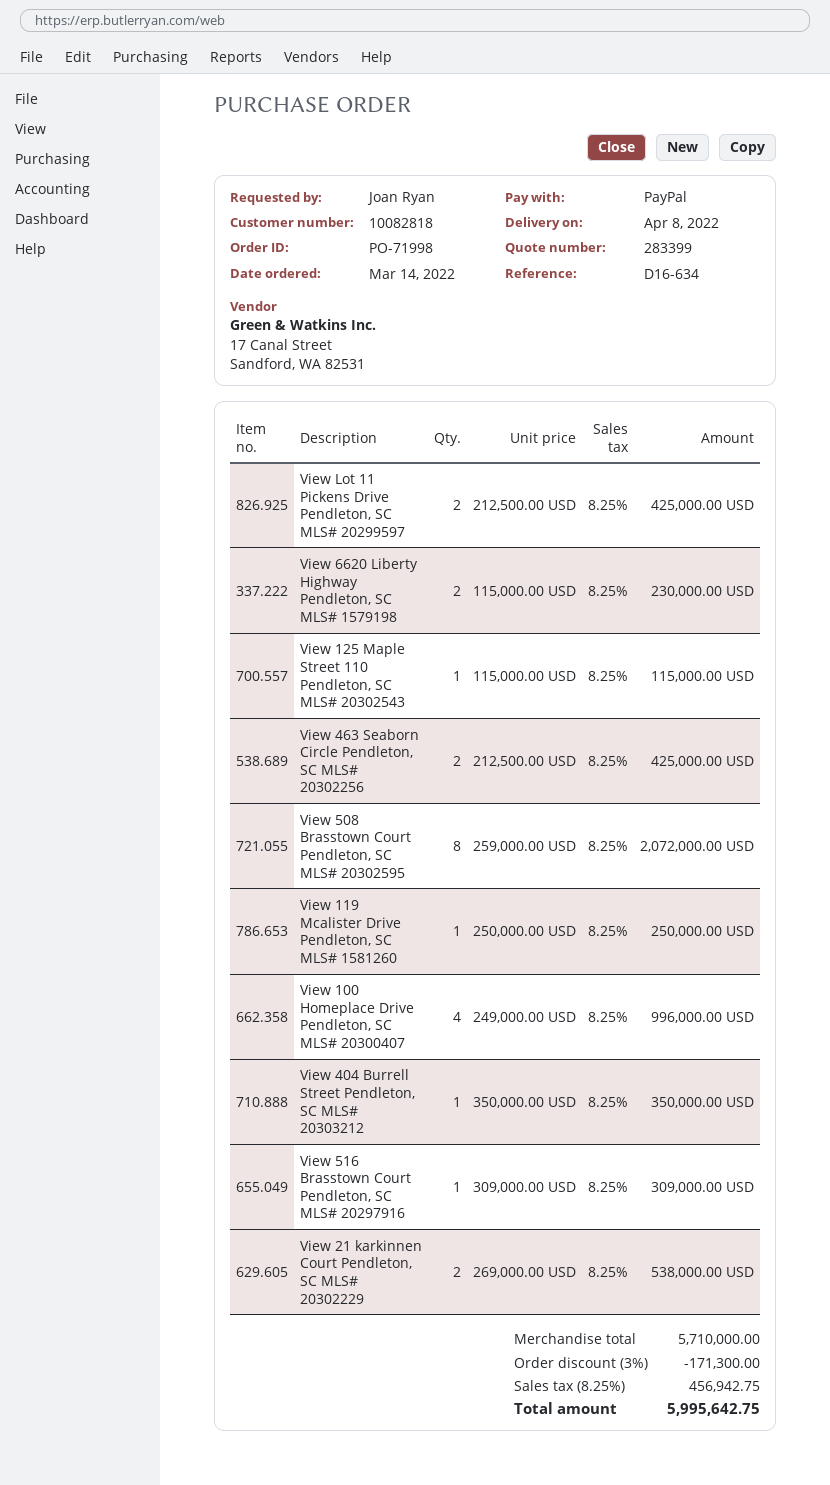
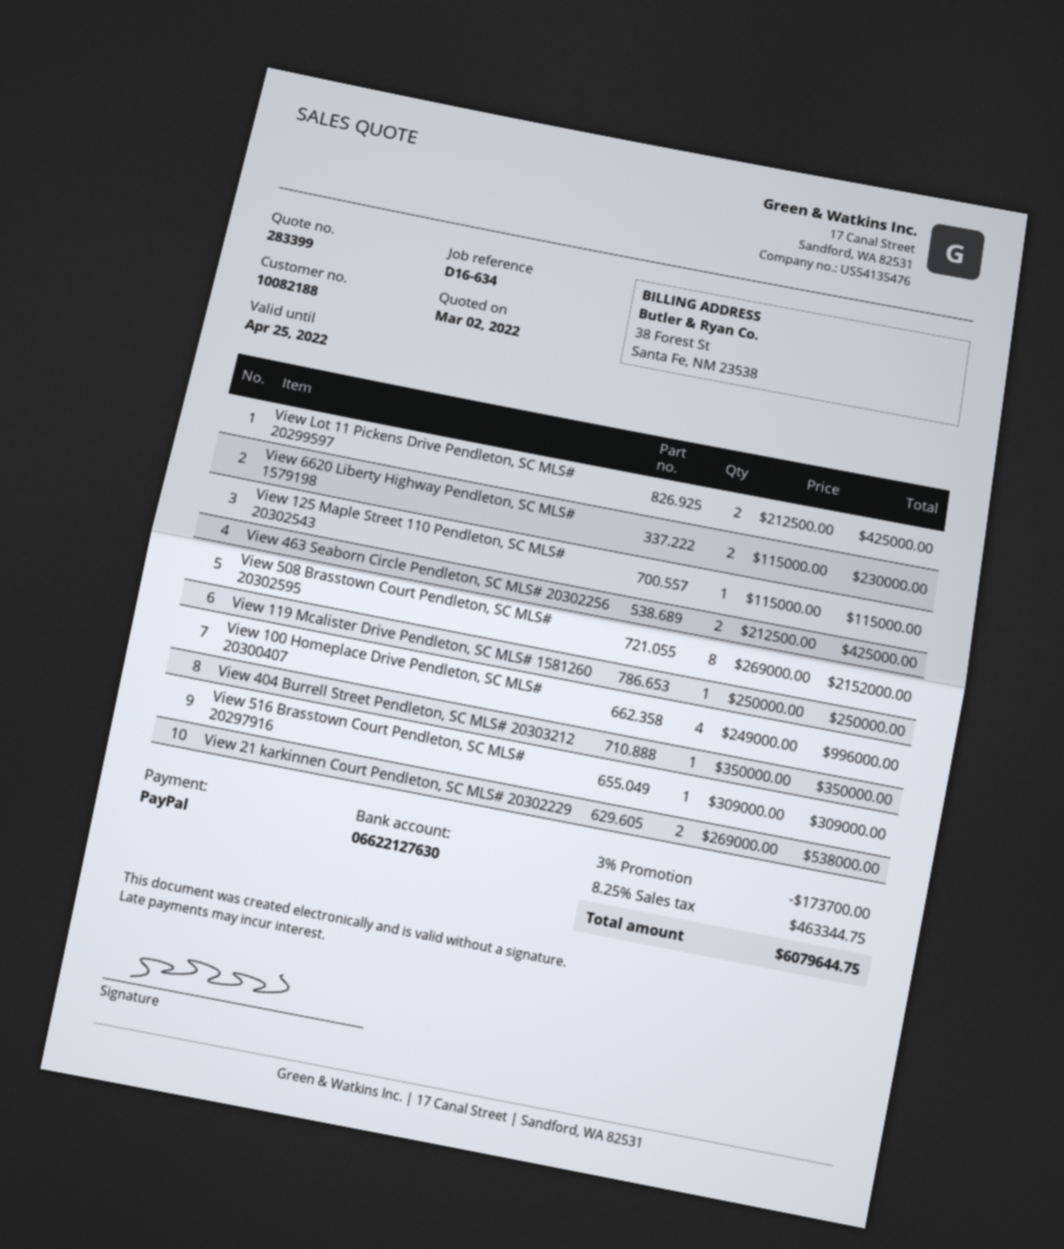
customer number: 10082818 -> 10082188
View 508 Brasstown Court Pendleton, SC MLS# 20302595: 8 x 259000.00 = 2072000.00 -> 8 x 269000.00 = 2152000.00
discount: 3% = 171300.00 -> 3% = 173700.00
tax: 8.25% = 456942.75 -> 8.25% = 463344.75
total: 5995642.75 -> 6079644.75

